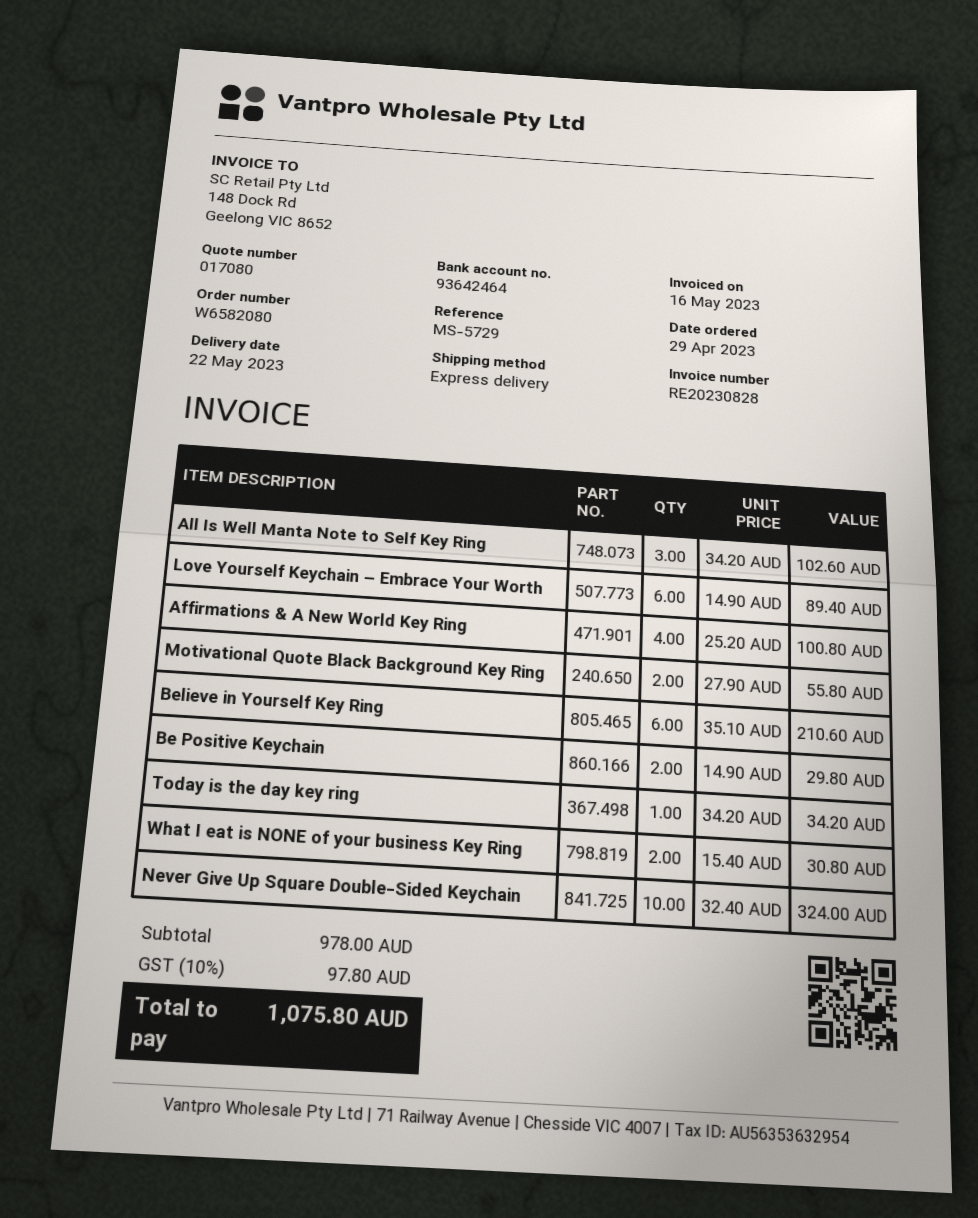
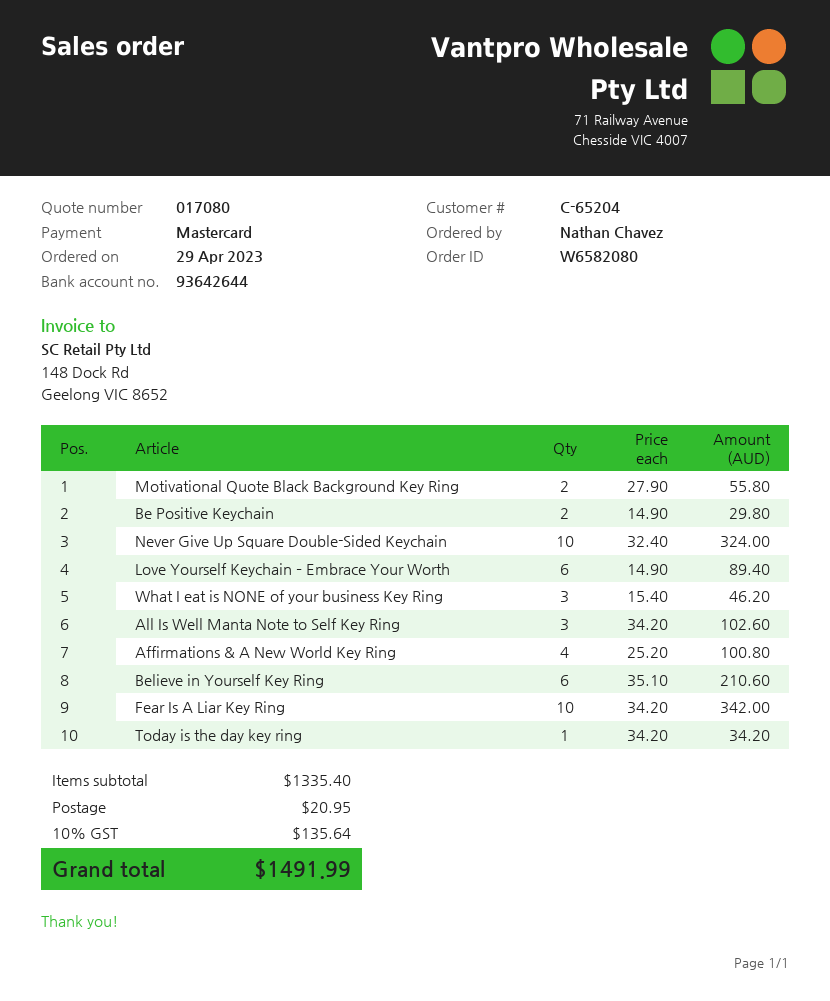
bank account: 93642464 -> 93642644
What I eat is NONE of your business Key Ring: 2 x 15.40 = 30.80 -> 3 x 15.40 = 46.20
Fear Is A Liar Key Ring: none -> 10 x 34.20 = 342.00
subtotal: 978.00 -> 1335.40
shipping: none -> 20.95
tax: 10% = 97.80 -> 10% = 135.64
total: 1075.80 -> 1491.99

